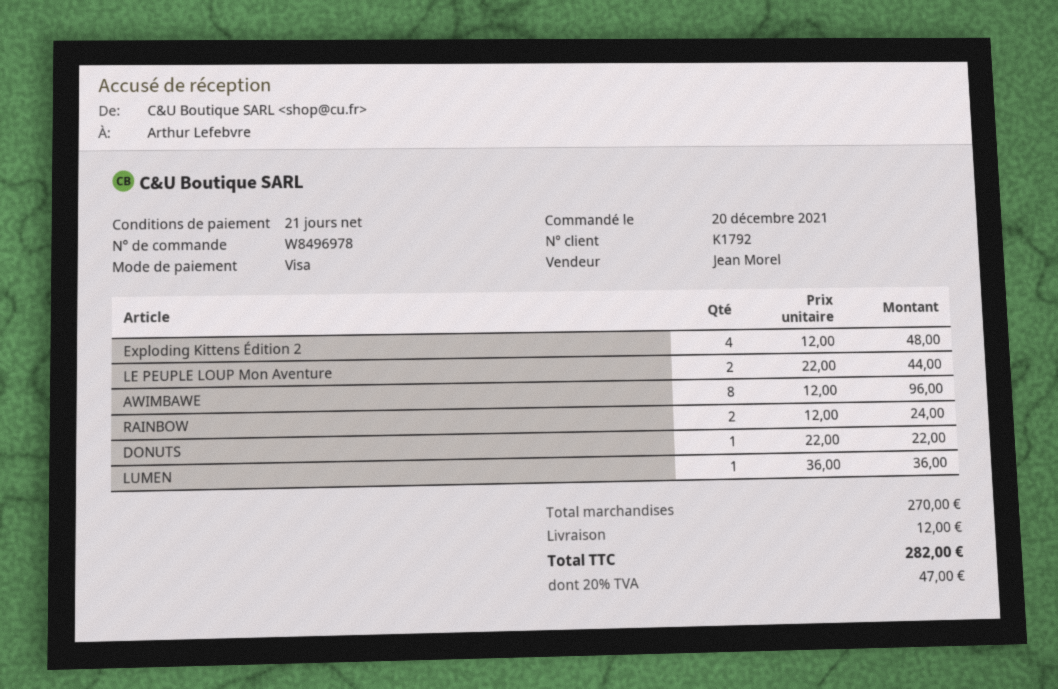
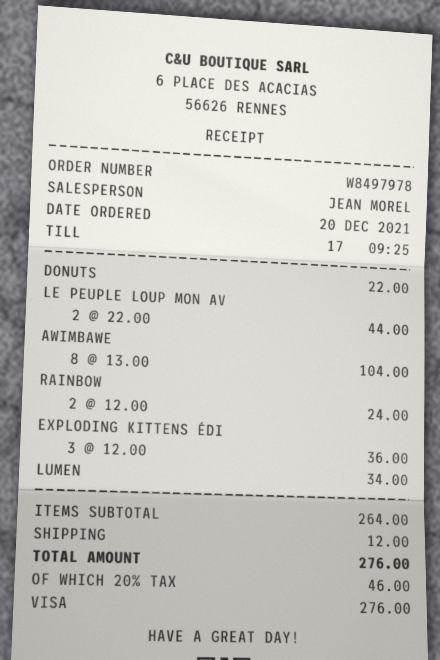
order number: W8496978 -> W8497978
Exploding Kittens Édition 2: 4 x 12.00 = 48.00 -> 3 x 12.00 = 36.00
AWIMBAWE: 8 x 12.00 = 96.00 -> 8 x 13.00 = 104.00
LUMEN: 1 x 36.00 = 36.00 -> 1 x 34.00 = 34.00
subtotal: 270.00 -> 264.00
tax: 20% = 47.00 -> 20% = 46.00
total: 282.00 -> 276.00

